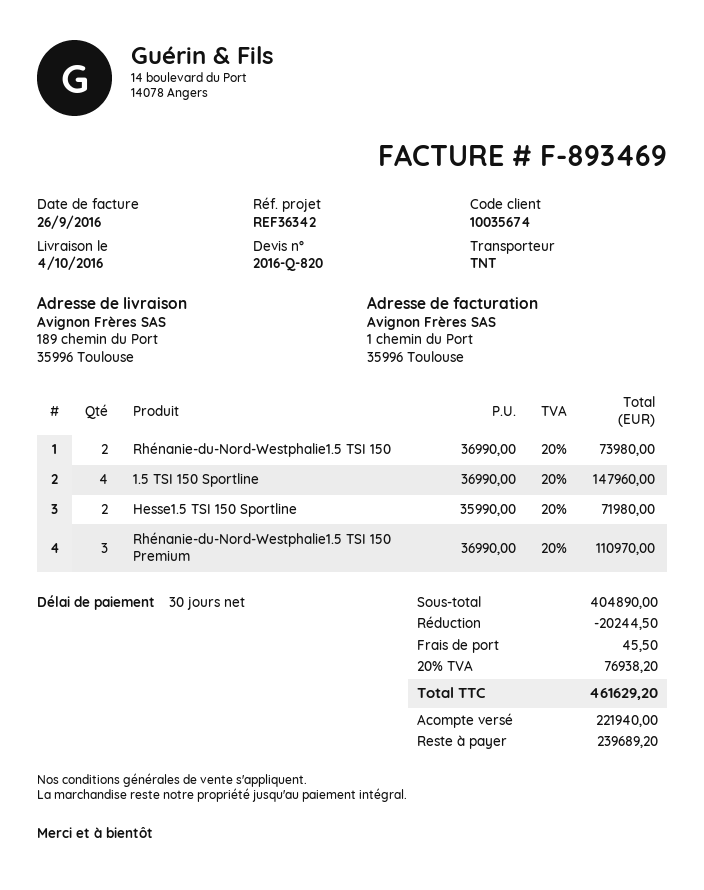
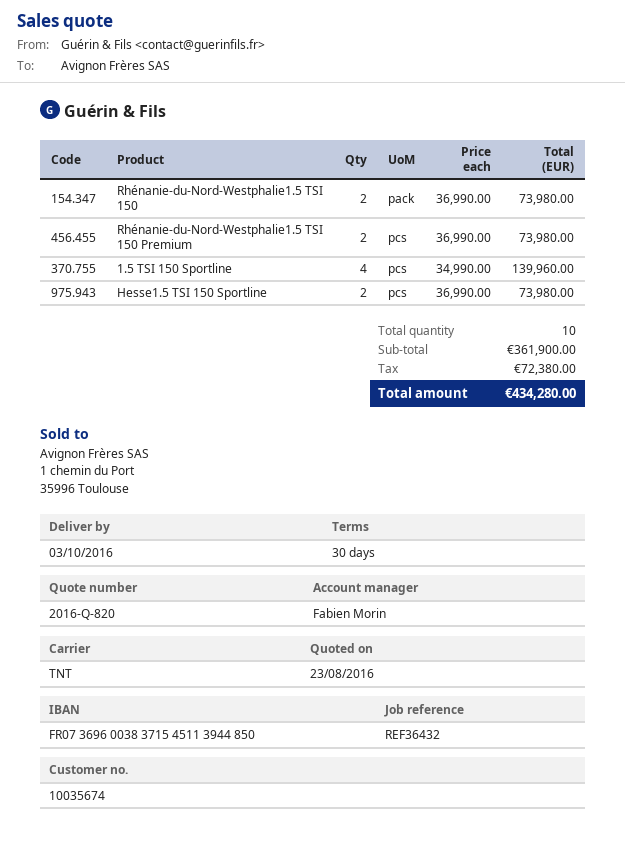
delivery date: 2016-10-04 -> 2016-10-03
reference: REF36342 -> REF36432
1.5 TSI 150 Sportline: 4 x 36990.00 = 147960.00 -> 4 x 34990.00 = 139960.00
Hesse1.5 TSI 150 Sportline: 2 x 35990.00 = 71980.00 -> 2 x 36990.00 = 73980.00
Rhénanie-du-Nord-Westphalie1.5 TSI 150 Premium: 3 x 36990.00 = 110970.00 -> 2 x 36990.00 = 73980.00
subtotal: 404890.00 -> 361900.00
discount: 20244.50 -> none
shipping: 45.50 -> none
tax: 76938.20 -> 72380.00
total: 461629.20 -> 434280.00

